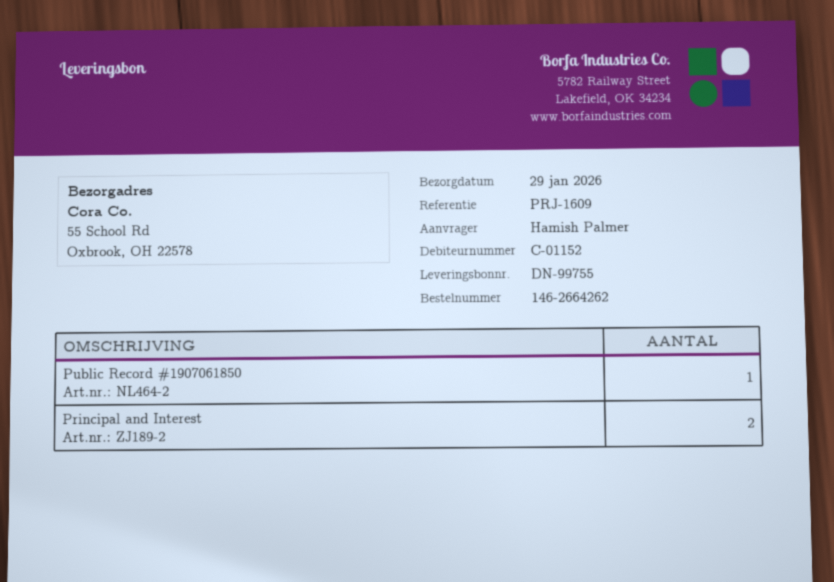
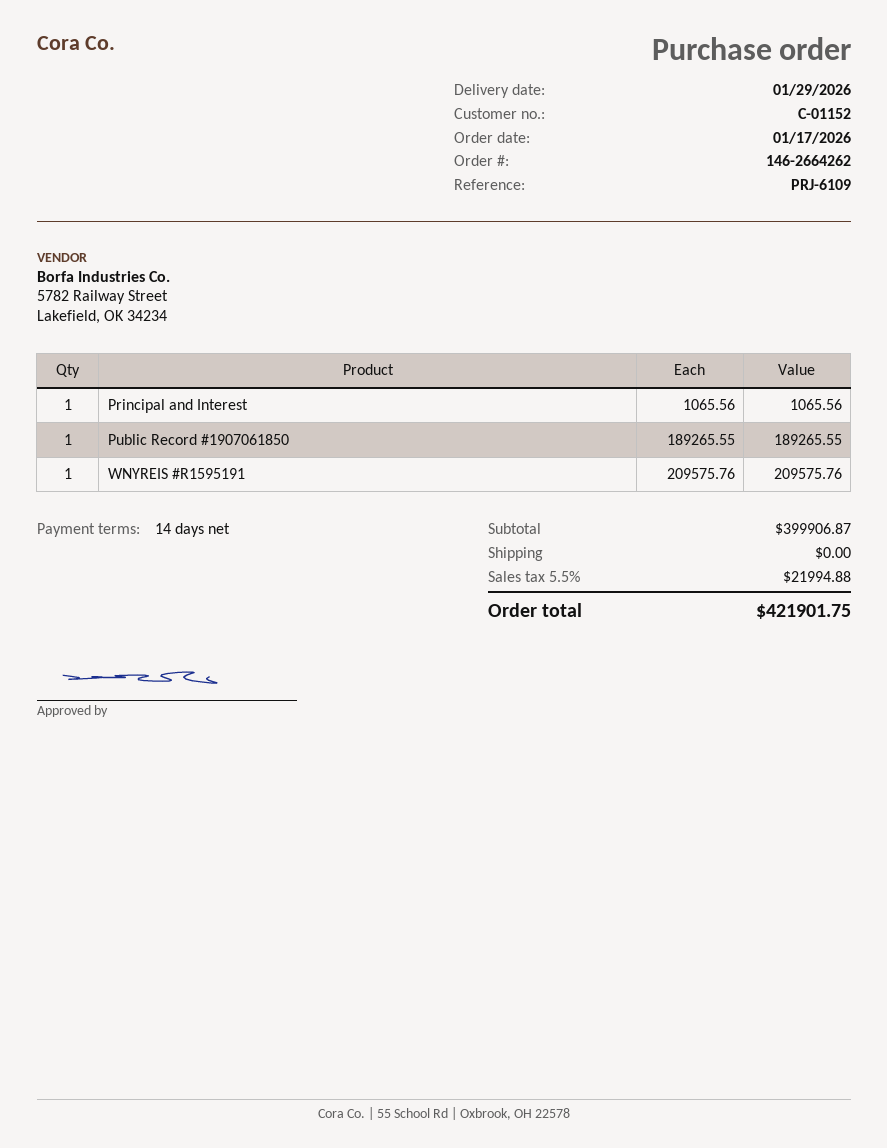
reference: PRJ-1609 -> PRJ-6109
Principal and Interest: 2 -> 1
WNYREIS #R1595191: none -> 1

